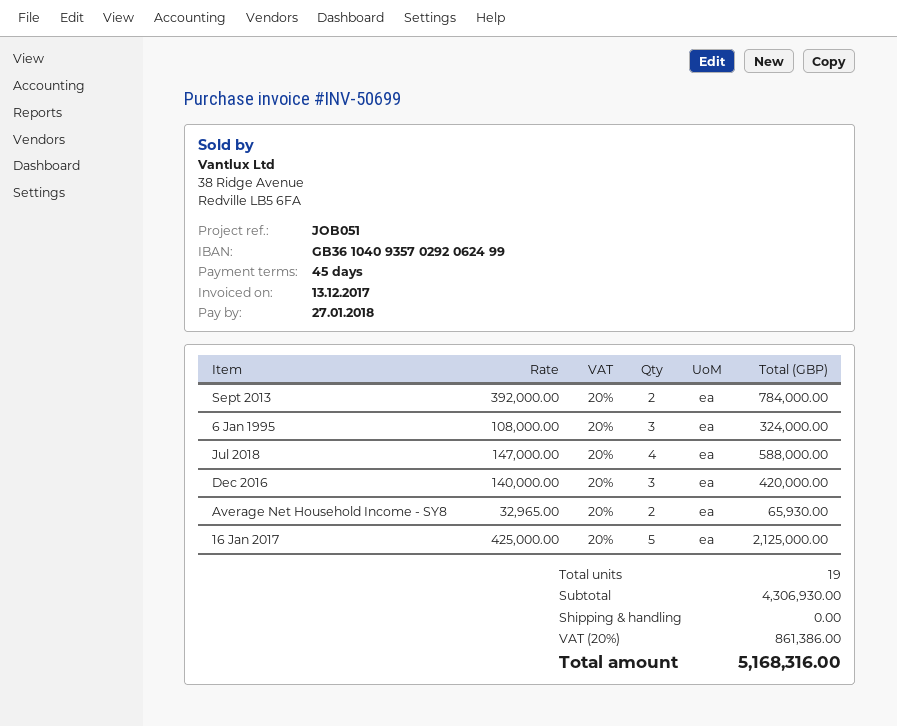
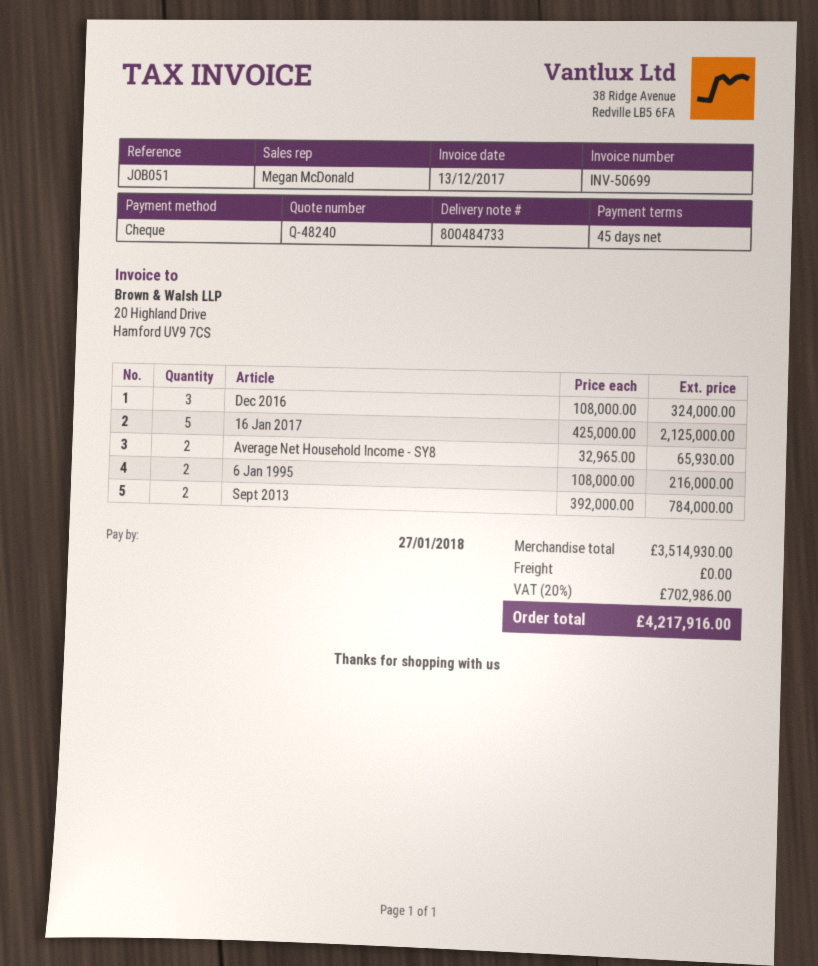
6 Jan 1995: 3 x 108000.00 = 324000.00 -> 2 x 108000.00 = 216000.00
Jul 2018: 4 x 147000.00 = 588000.00 -> none
Dec 2016: 3 x 140000.00 = 420000.00 -> 3 x 108000.00 = 324000.00
subtotal: 4306930.00 -> 3514930.00
tax: 20% = 861386.00 -> 20% = 702986.00
total: 5168316.00 -> 4217916.00

